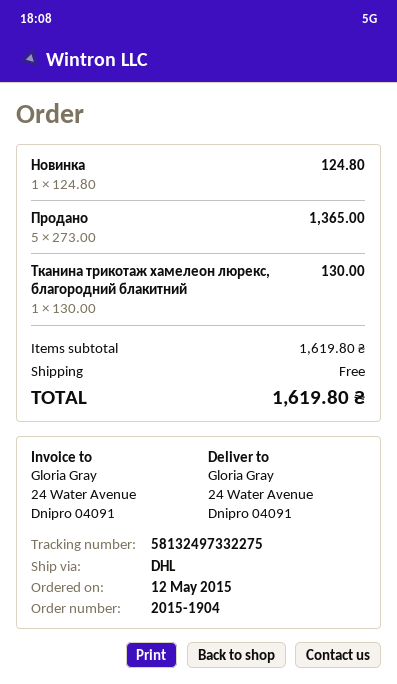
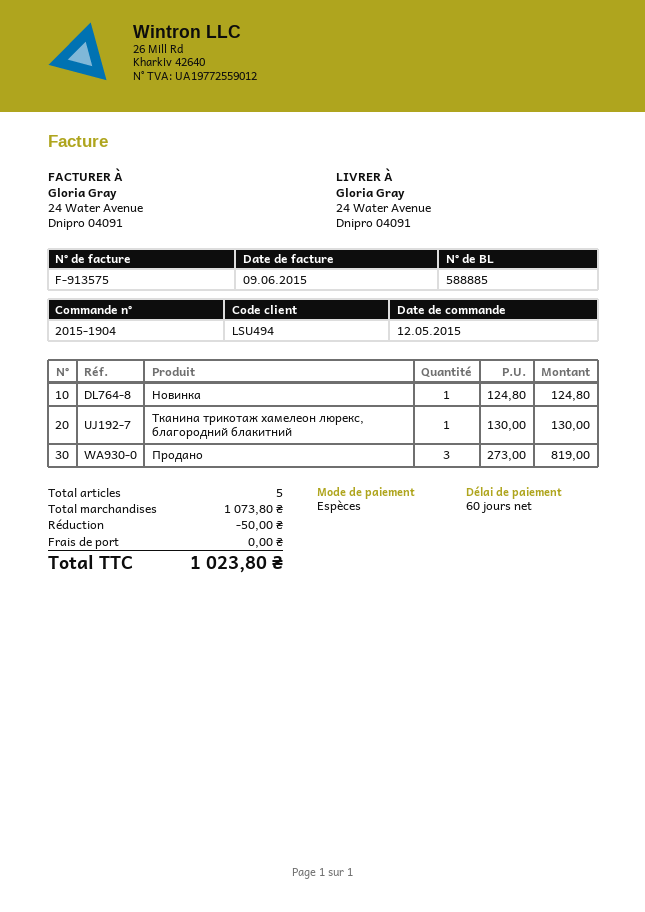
Продано: 5 x 273.00 = 1365.00 -> 3 x 273.00 = 819.00
subtotal: 1619.80 -> 1073.80
discount: none -> 50.00
total: 1619.80 -> 1023.80

